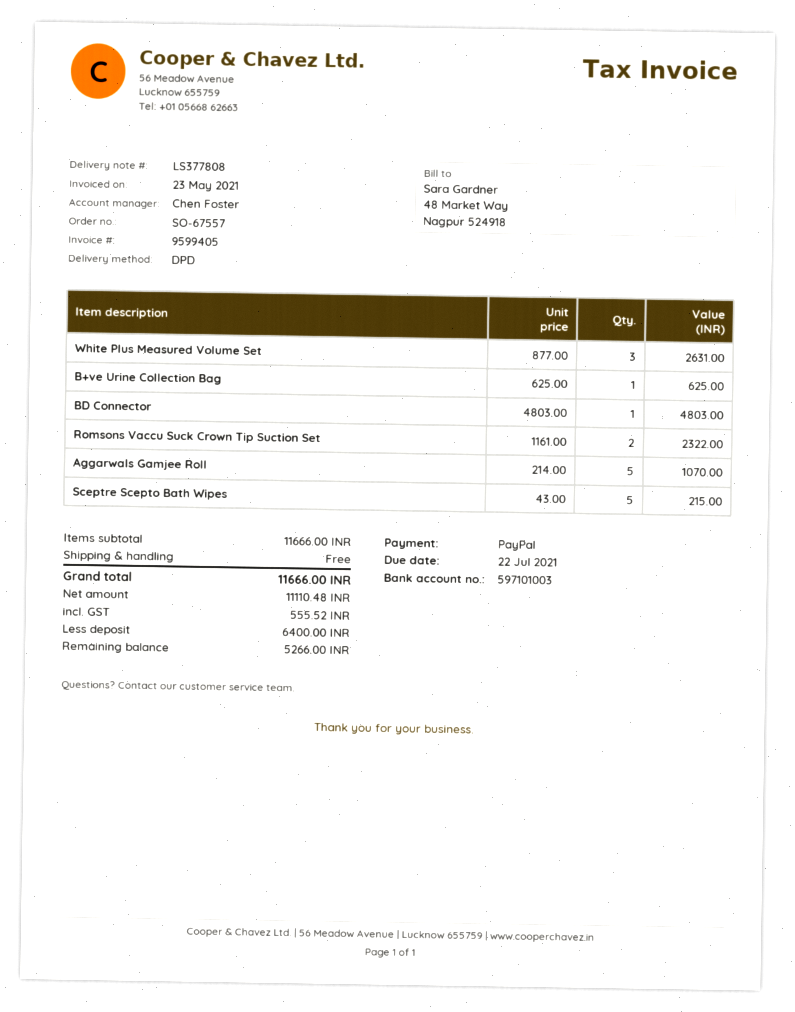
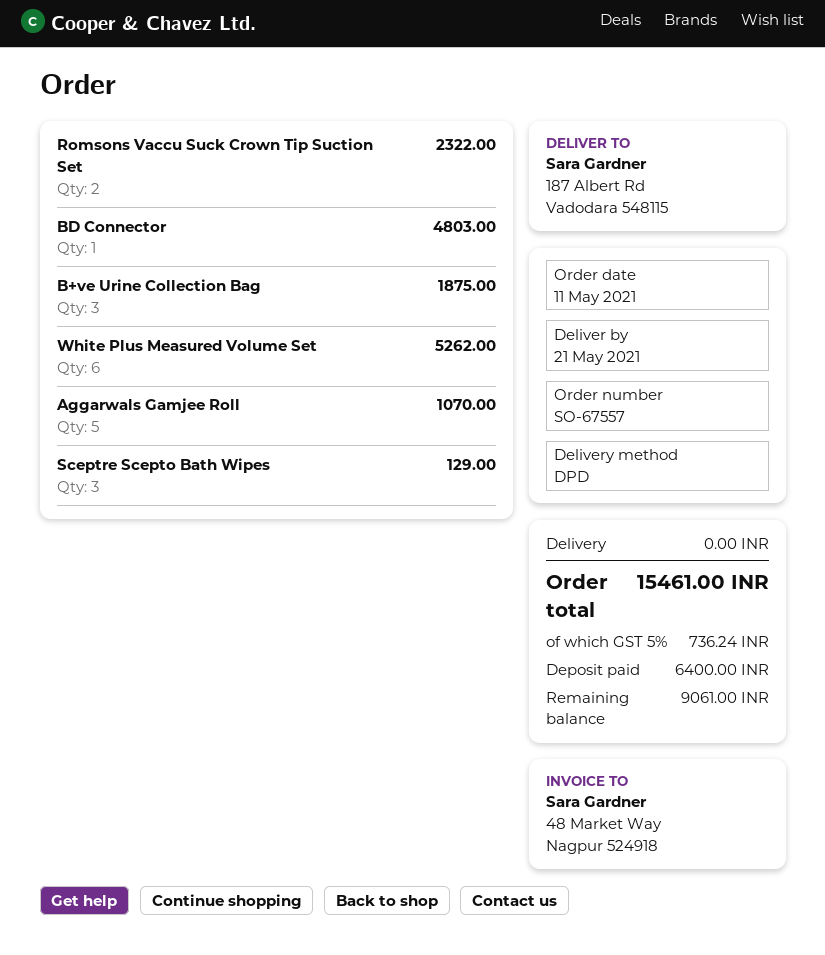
White Plus Measured Volume Set: 3 for 2631.00 -> 6 for 5262.00
B+ve Urine Collection Bag: 1 for 625.00 -> 3 for 1875.00
Sceptre Scepto Bath Wipes: 5 for 215.00 -> 3 for 129.00
tax: 555.52 -> 736.24
total: 11666.00 -> 15461.00
balance: 5266.00 -> 9061.00

